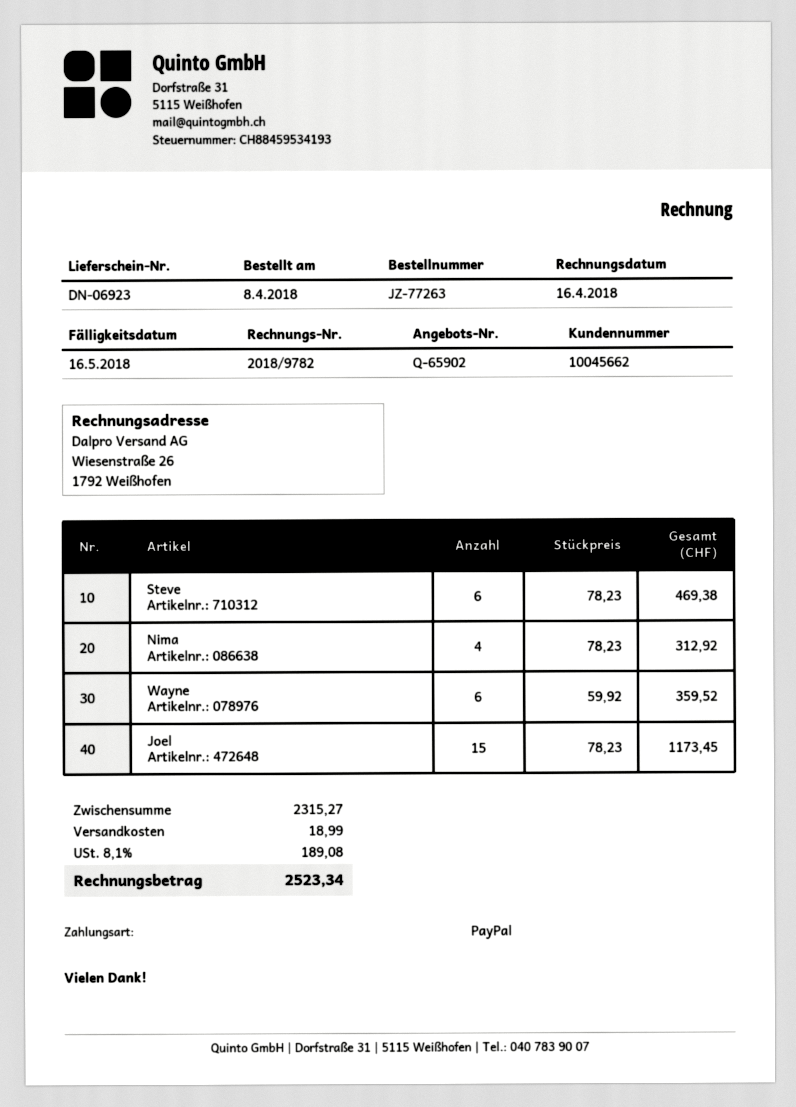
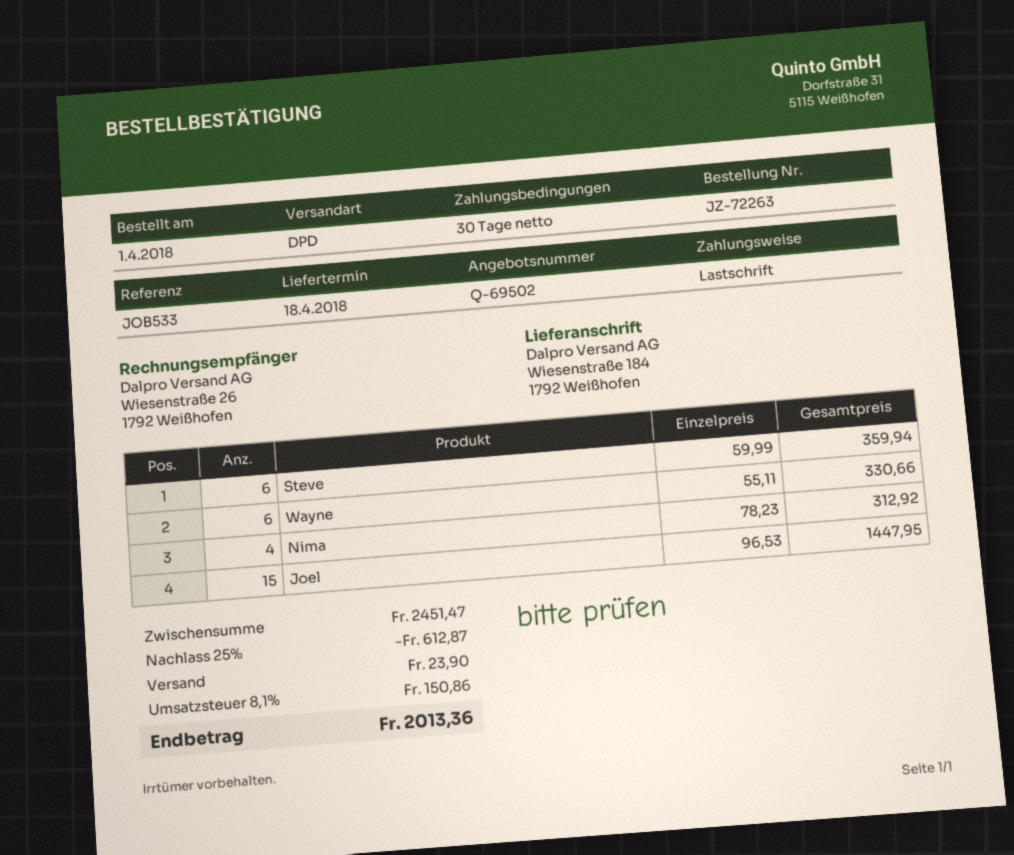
quote number: Q-65902 -> Q-69502
order number: JZ-77263 -> JZ-72263
order date: 2018-04-08 -> 2018-04-01
payment method: PayPal -> direct debit
Steve: 6 x 78.23 = 469.38 -> 6 x 59.99 = 359.94
Wayne: 6 x 59.92 = 359.52 -> 6 x 55.11 = 330.66
Joel: 15 x 78.23 = 1173.45 -> 15 x 96.53 = 1447.95
subtotal: 2315.27 -> 2451.47
discount: none -> 25% = 612.87
shipping: 18.99 -> 23.90
tax: 8.1% = 189.08 -> 8.1% = 150.86
total: 2523.34 -> 2013.36

